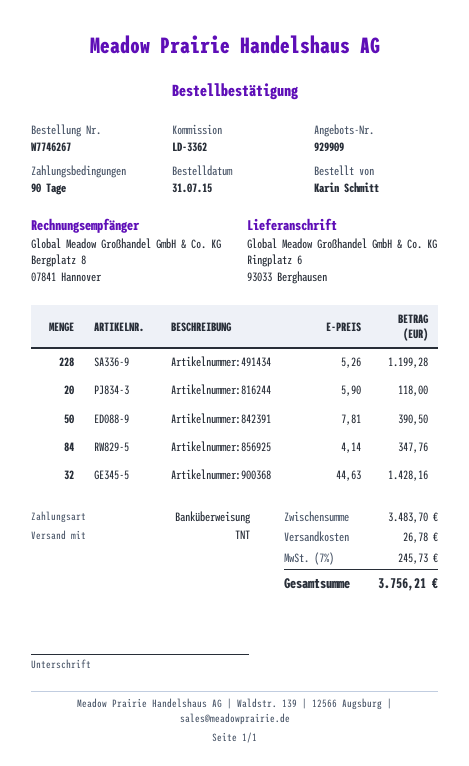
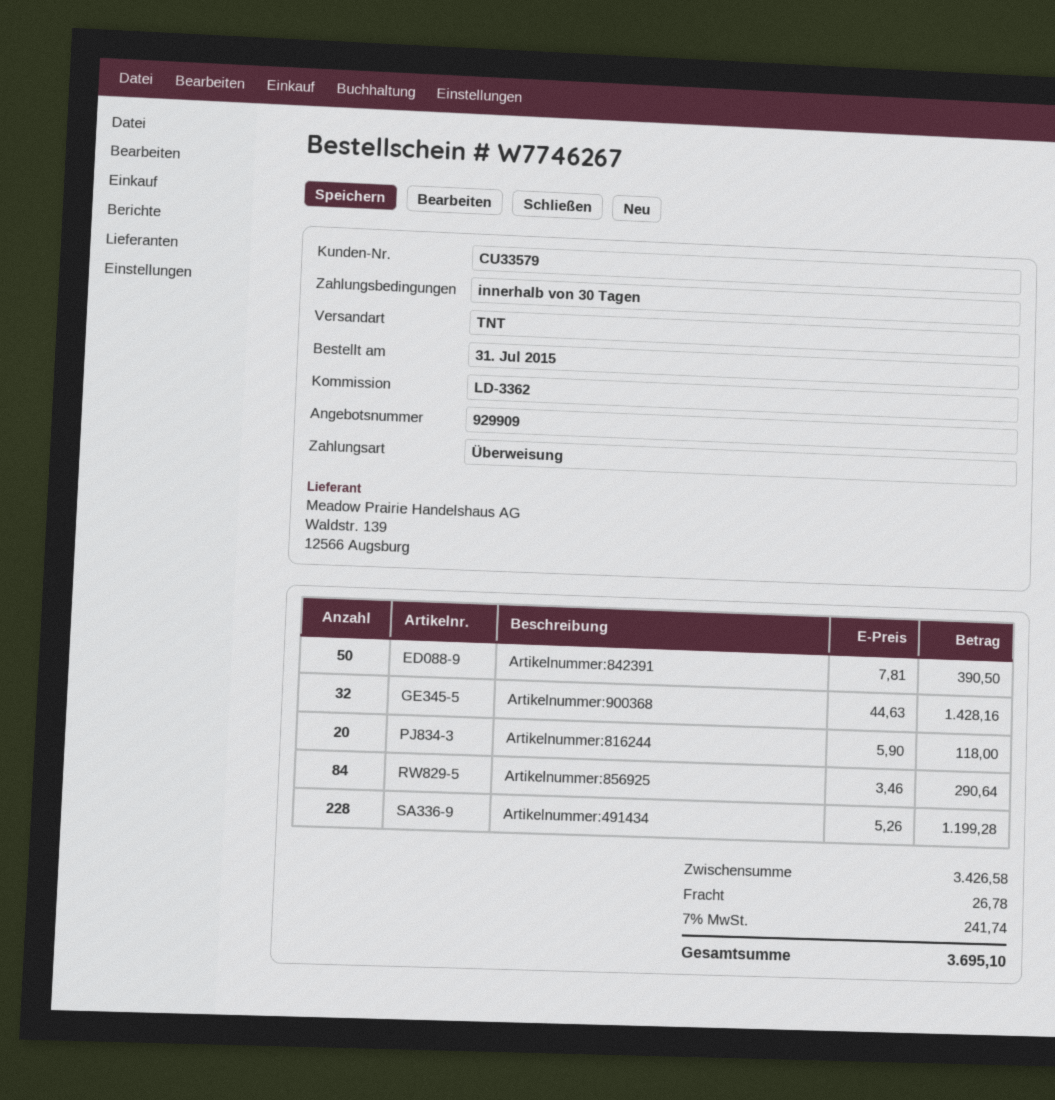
payment terms: 90 days -> 30 days
Artikelnummer:856925: 84 x 4.14 = 347.76 -> 84 x 3.46 = 290.64
subtotal: 3483.70 -> 3426.58
tax: 7% = 245.73 -> 7% = 241.74
total: 3756.21 -> 3695.10

